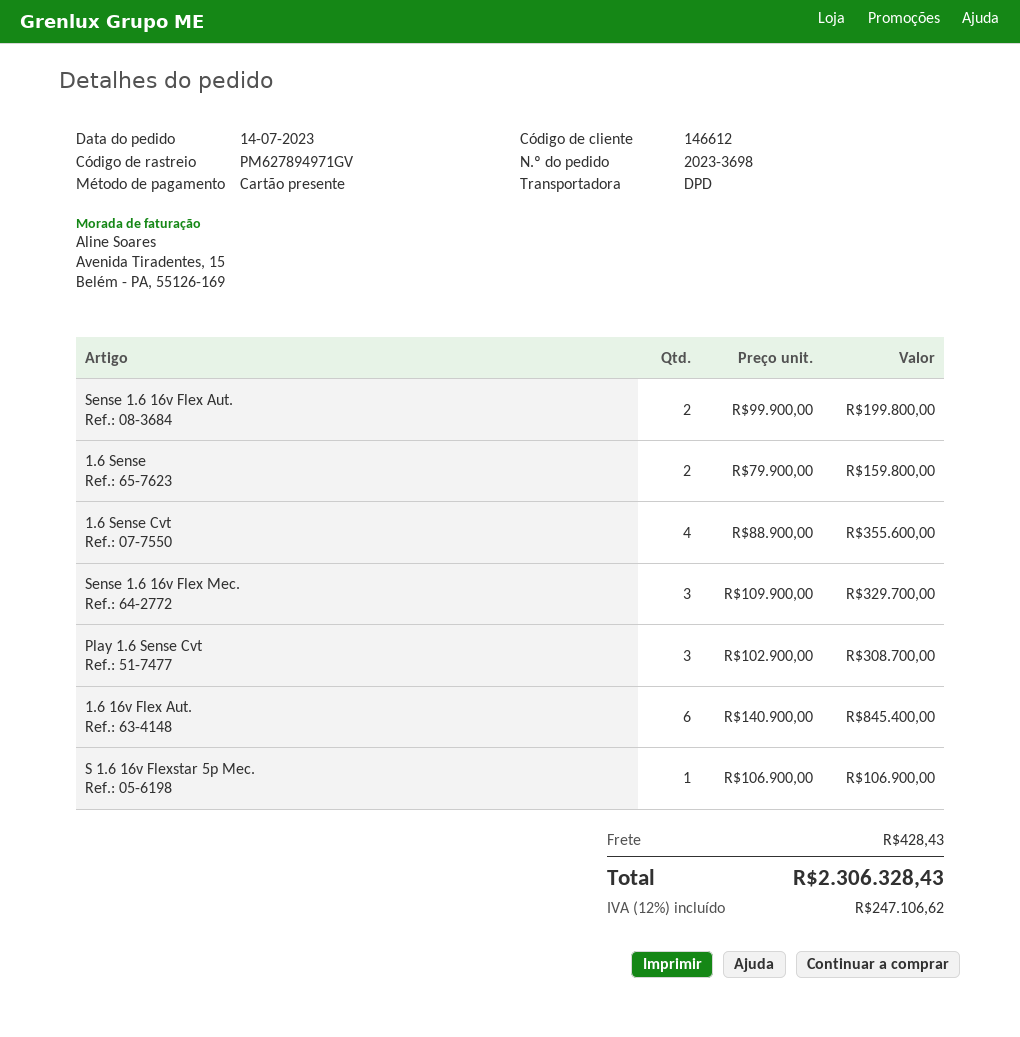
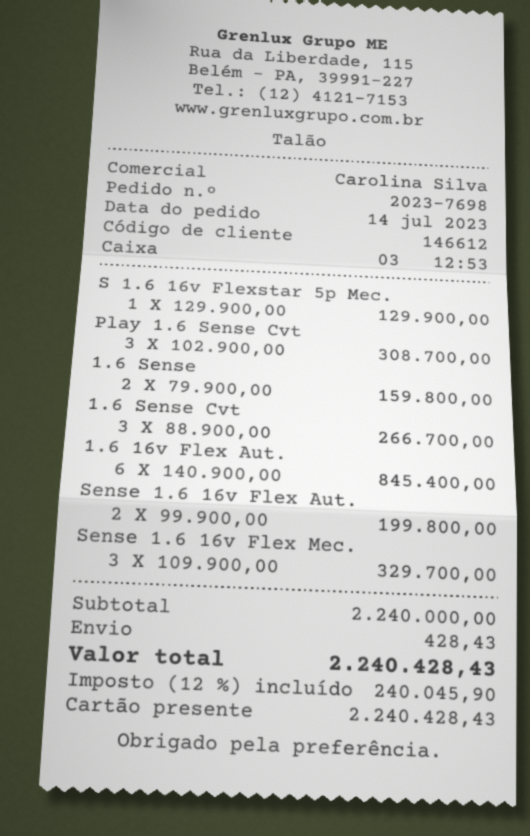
order number: 2023-3698 -> 2023-7698
1.6 Sense Cvt: 4 x 88900.00 = 355600.00 -> 3 x 88900.00 = 266700.00
S 1.6 16v Flexstar 5p Mec.: 1 x 106900.00 = 106900.00 -> 1 x 129900.00 = 129900.00
tax: 12% = 247106.62 -> 12% = 240045.90
total: 2306328.43 -> 2240428.43

